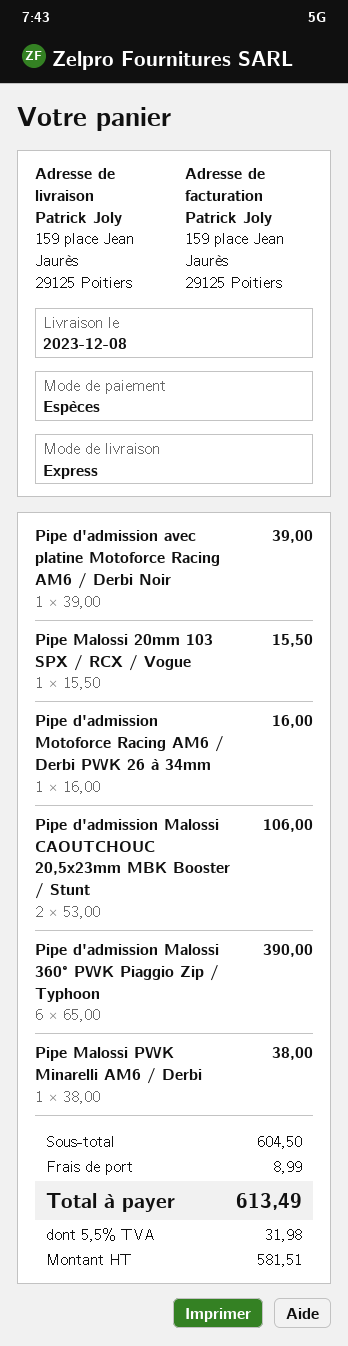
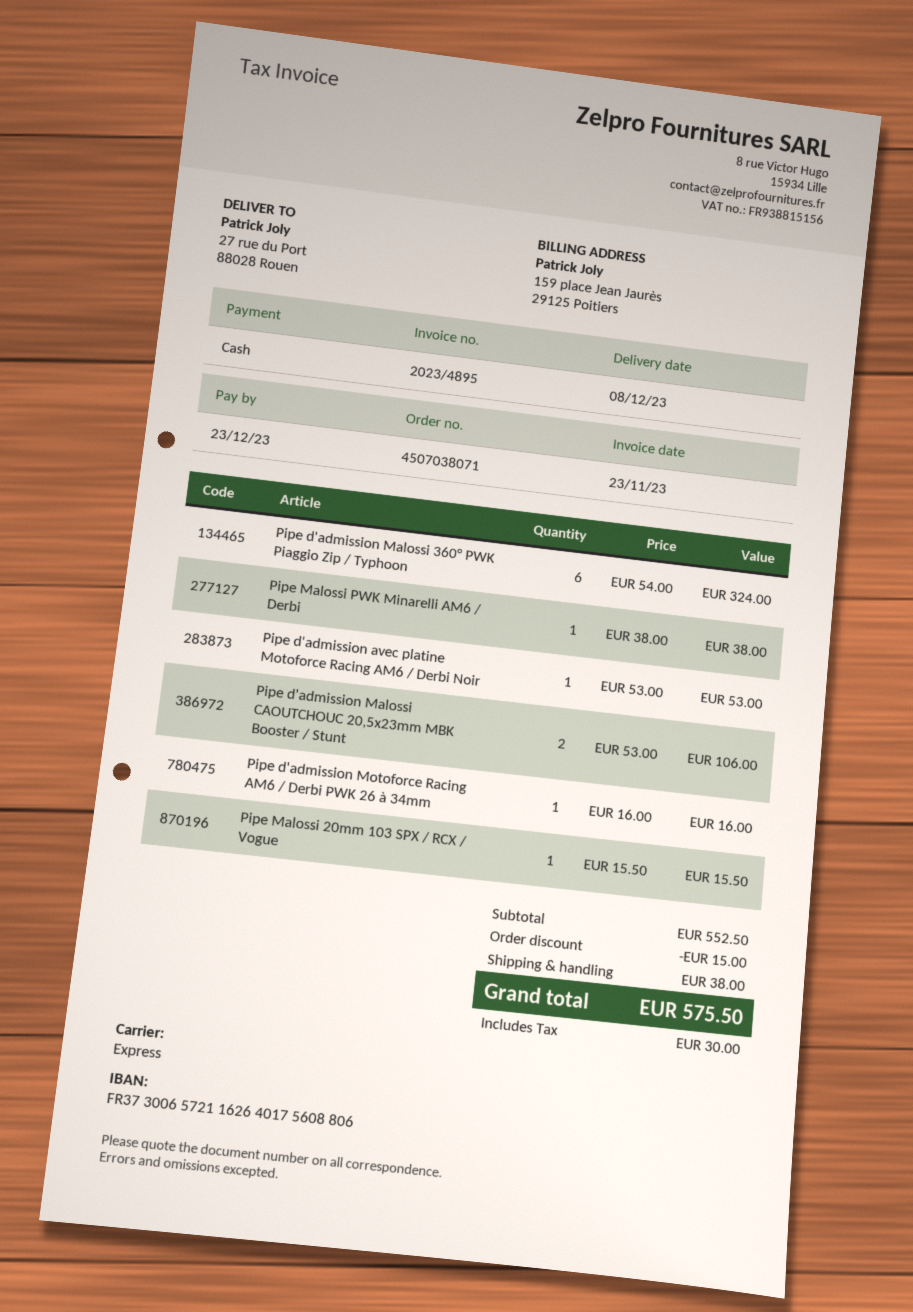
ship to: 159 place Jean Jaurès, 29125 Poitiers -> 27 rue du Port, 88028 Rouen
Pipe d'admission avec platine Motoforce Racing AM6 / Derbi Noir: 1 x 39.00 = 39.00 -> 1 x 53.00 = 53.00
Pipe d'admission Malossi 360° PWK Piaggio Zip / Typhoon: 6 x 65.00 = 390.00 -> 6 x 54.00 = 324.00
subtotal: 604.50 -> 552.50
discount: none -> 15.00
shipping: 8.99 -> 38.00
tax: 31.98 -> 30.00
total: 613.49 -> 575.50

